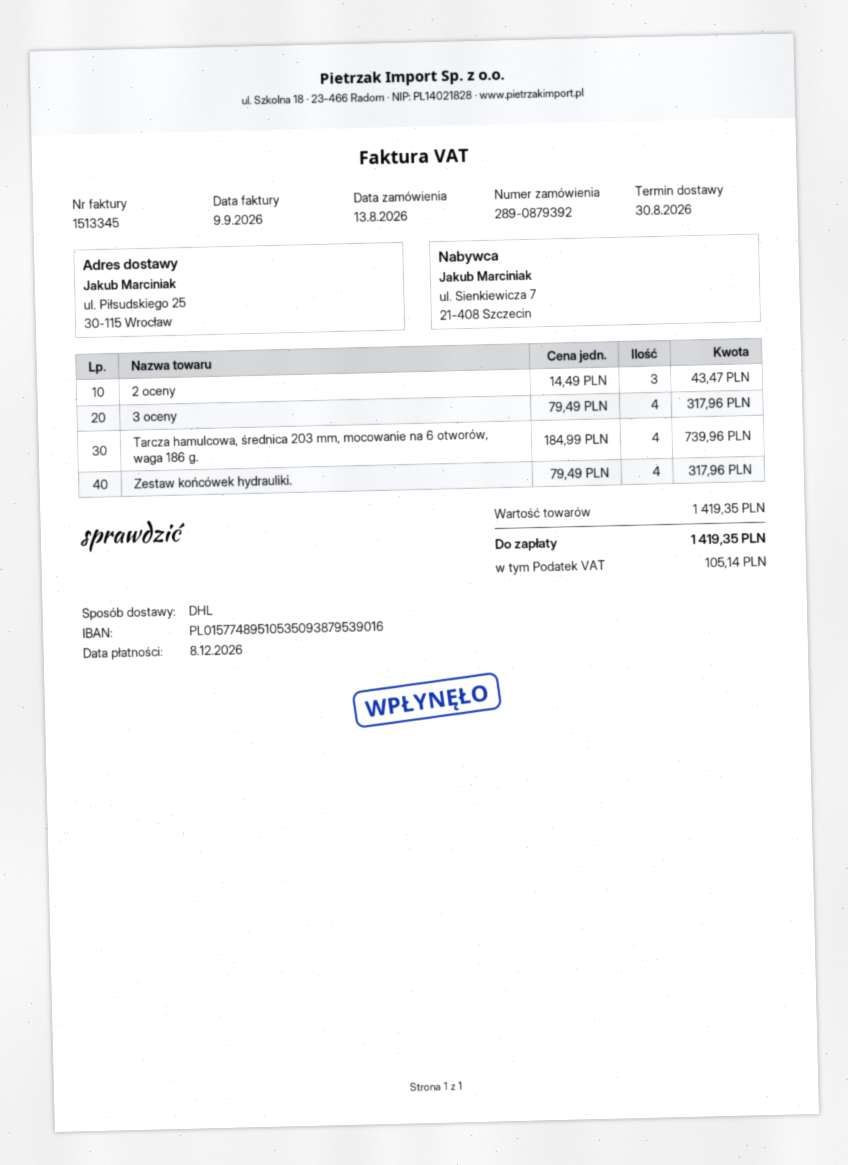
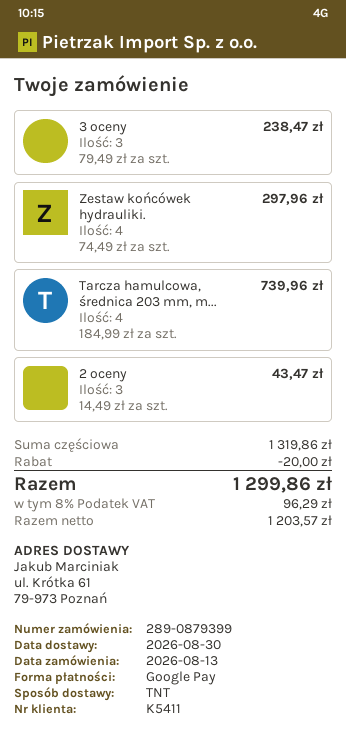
order number: 289-0879392 -> 289-0879399
shipping method: DHL -> TNT
ship to: ul. Piłsudskiego 25, 30-115 Wrocław -> ul. Krótka 61, 79-973 Poznań
3 oceny: 4 x 79.49 = 317.96 -> 3 x 79.49 = 238.47
Zestaw końcówek hydrauliki.: 4 x 79.49 = 317.96 -> 4 x 74.49 = 297.96
subtotal: 1419.35 -> 1319.86
discount: none -> 20.00
tax: 105.14 -> 96.29
total: 1419.35 -> 1299.86

